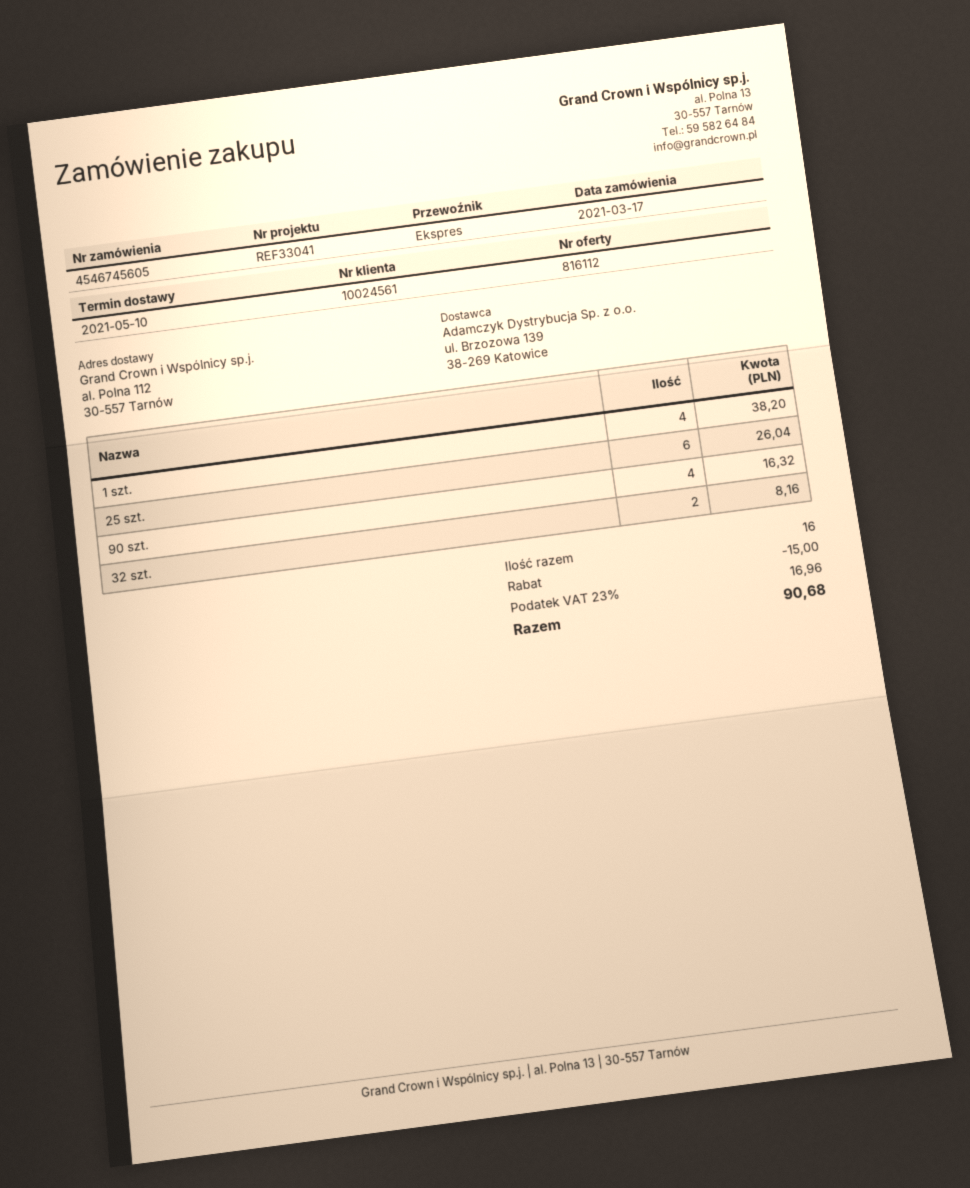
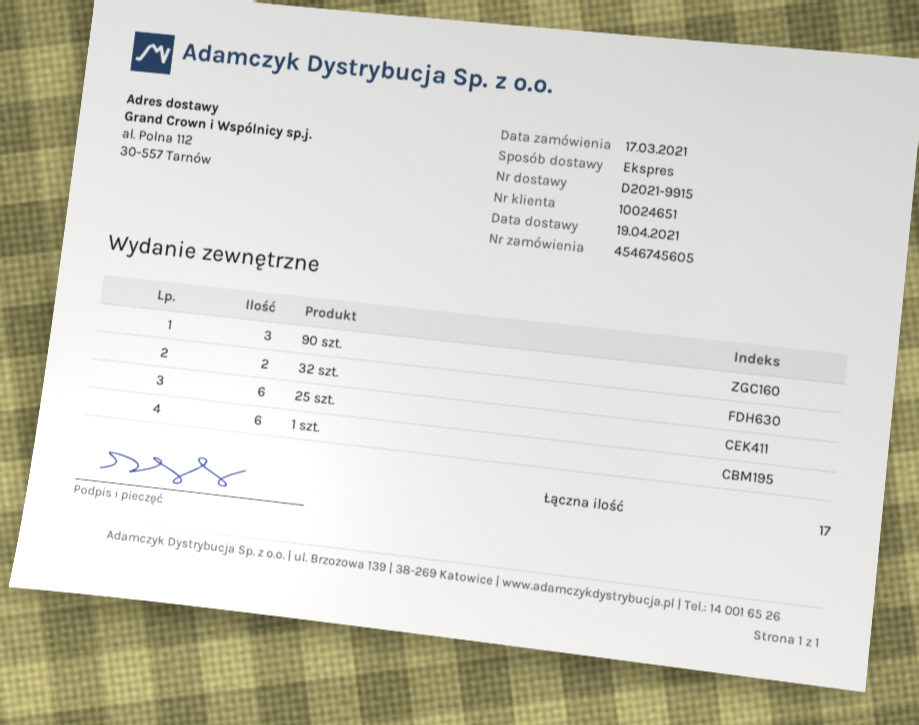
delivery date: 2021-05-10 -> 2021-04-19
customer number: 10024561 -> 10024651
1 szt.: 4 -> 6
90 szt.: 4 -> 3
total quantity: 16 -> 17

